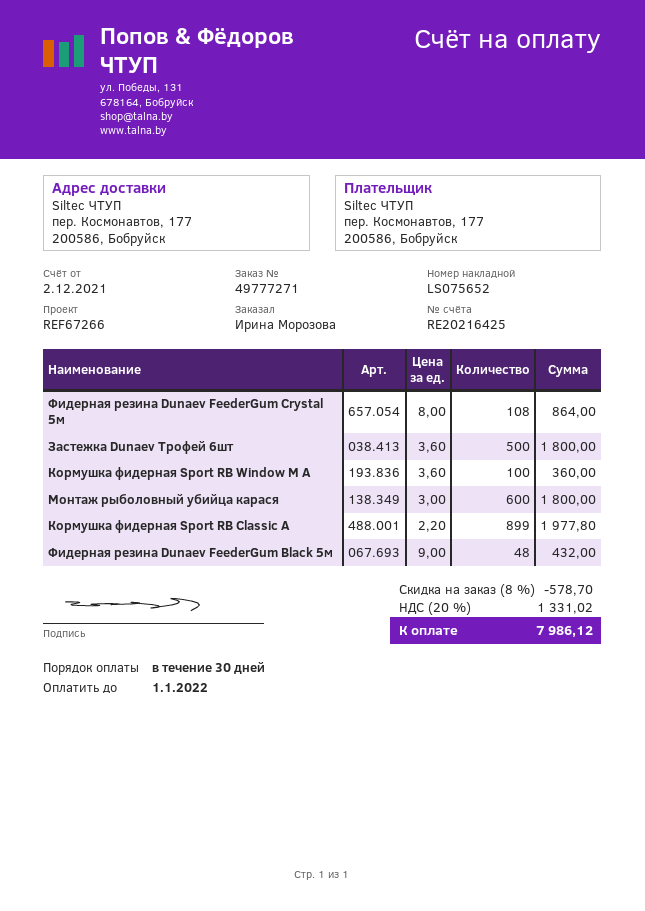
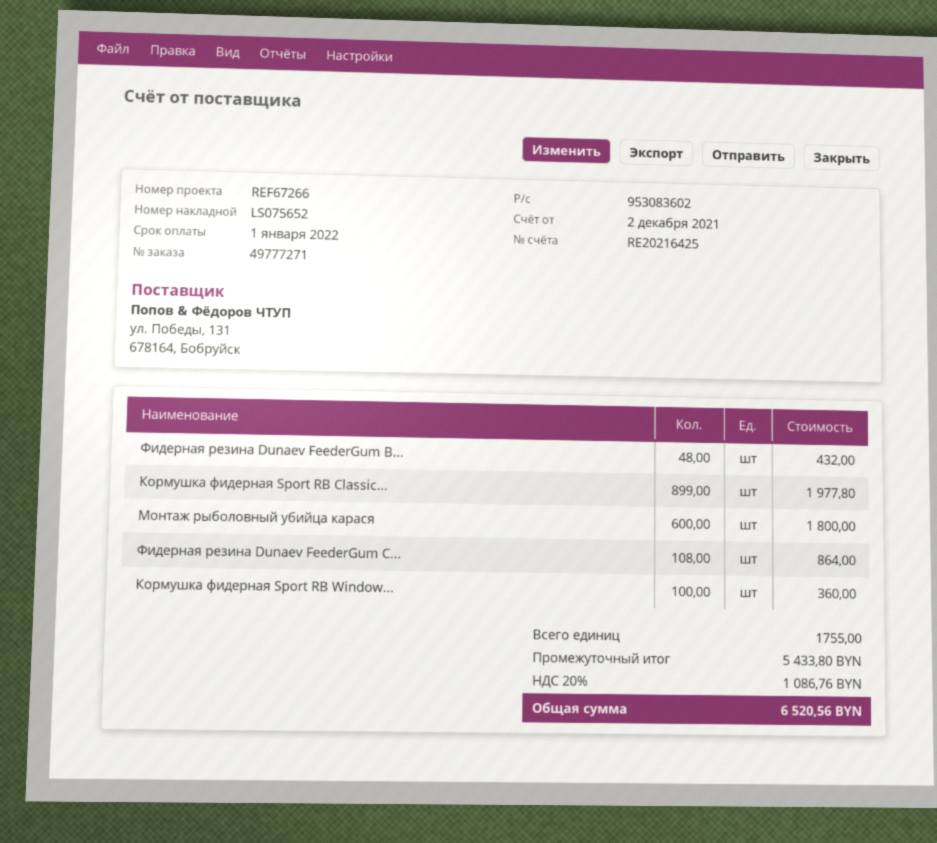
Застежка Dunaev Трофей 6шт: 500 for 1800.00 -> none
discount: 8% = 578.70 -> none
tax: 20% = 1331.02 -> 20% = 1086.76
total: 7986.12 -> 6520.56

